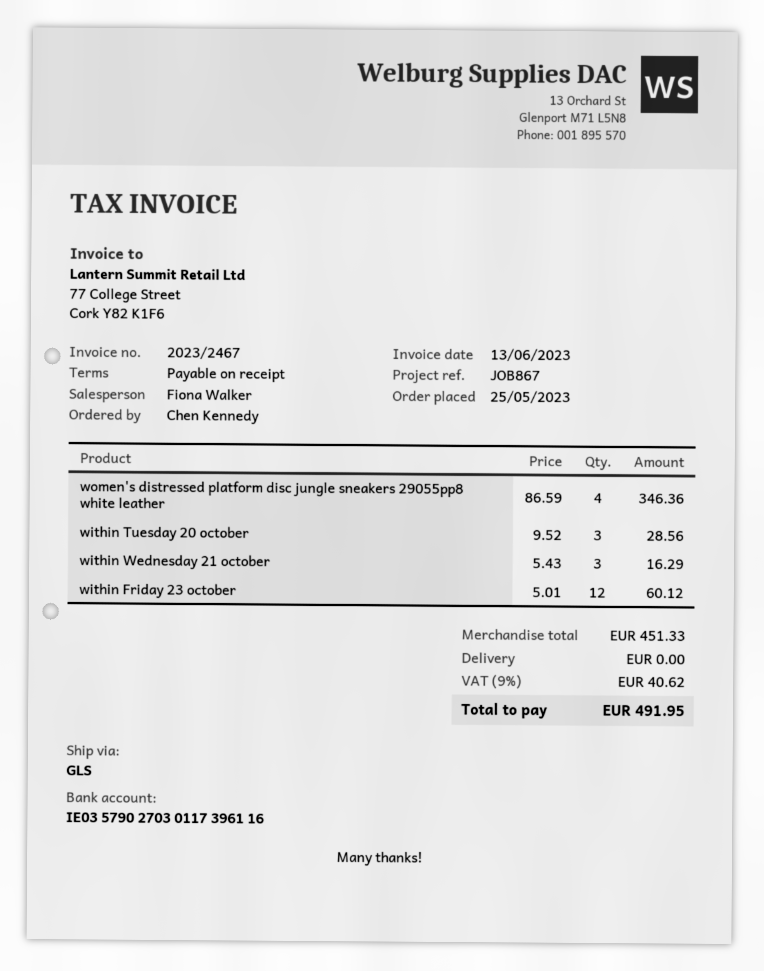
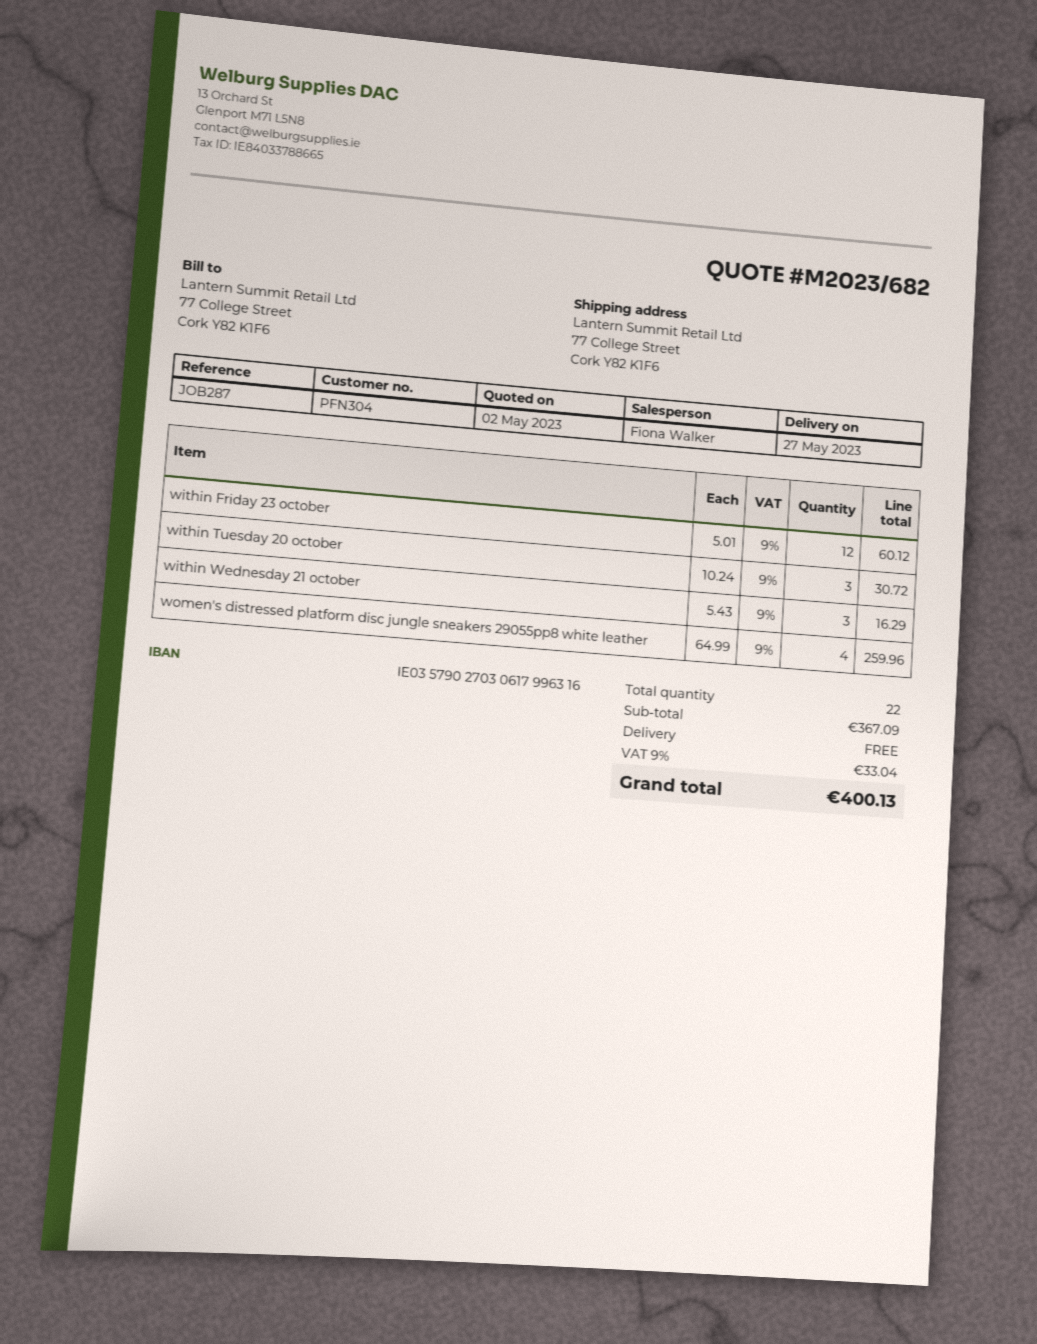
reference: JOB867 -> JOB287
bank account: IE03579027030117396116 -> IE03579027030617996316
women's distressed platform disc jungle sneakers 29055pp8 white leather: 4 x 86.59 = 346.36 -> 4 x 64.99 = 259.96
within Tuesday 20 october: 3 x 9.52 = 28.56 -> 3 x 10.24 = 30.72
subtotal: 451.33 -> 367.09
tax: 9% = 40.62 -> 9% = 33.04
total: 491.95 -> 400.13

